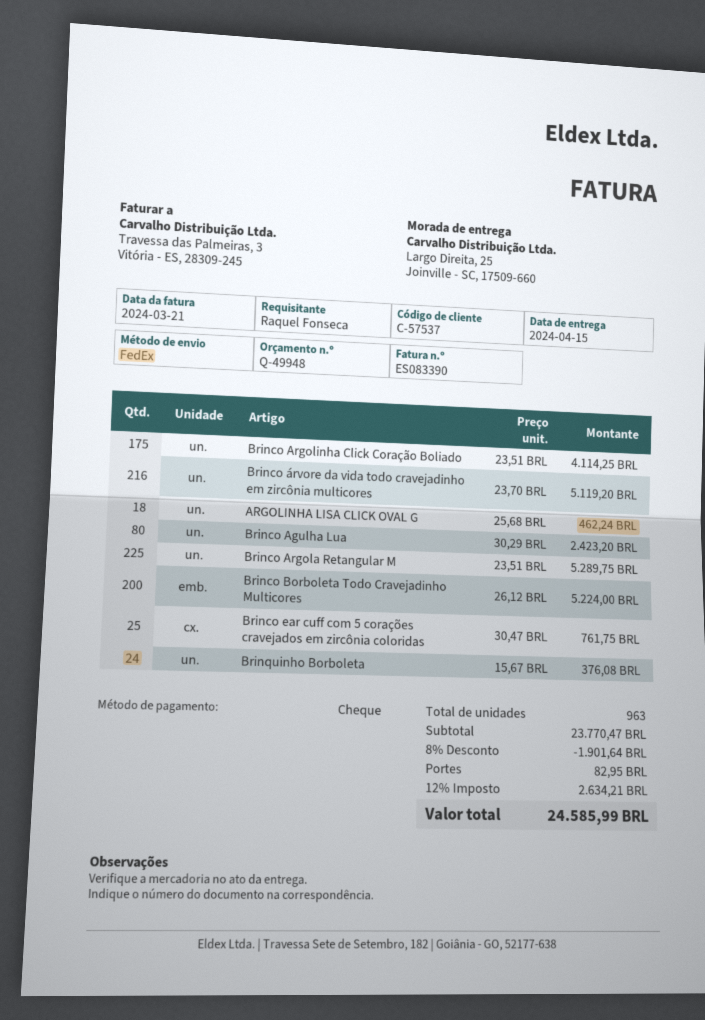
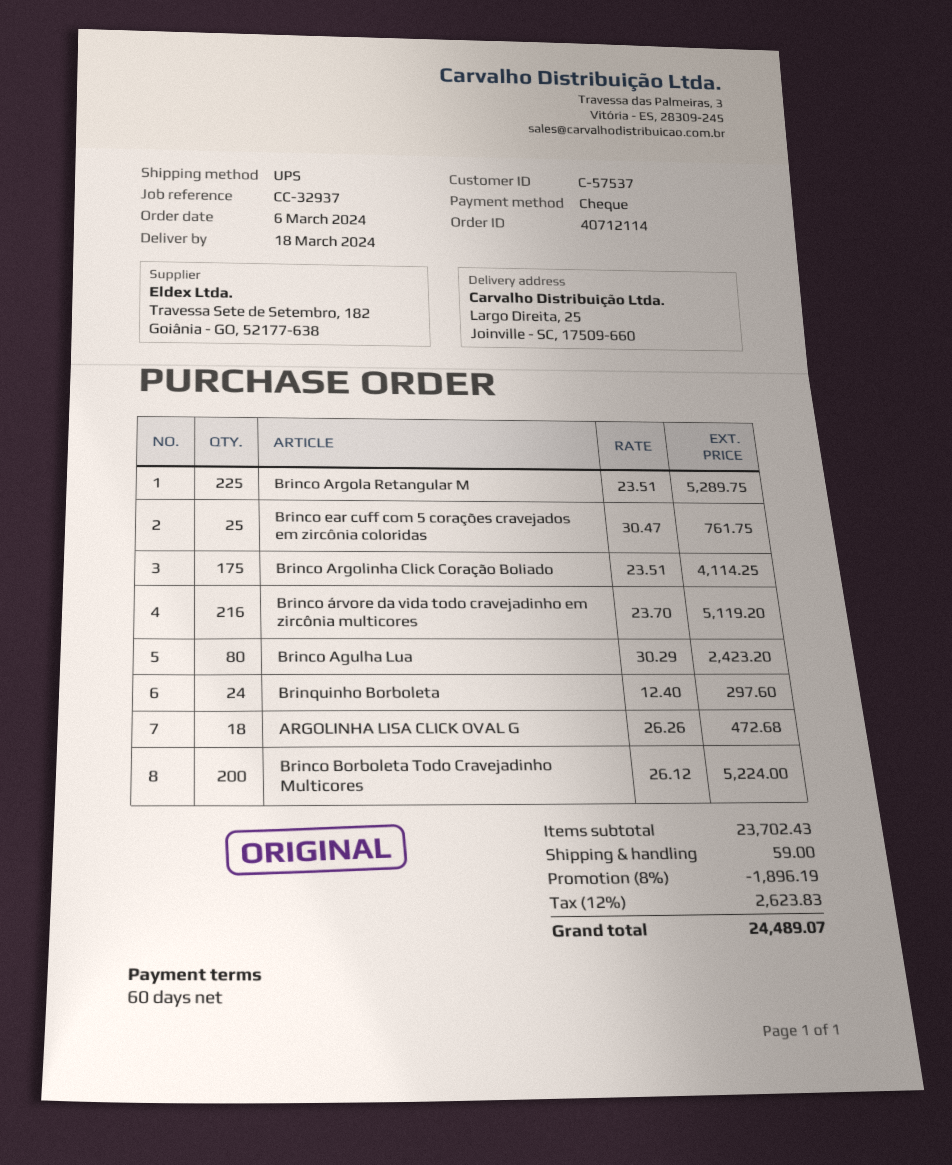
delivery date: 2024-04-15 -> 2024-03-18
shipping method: FedEx -> UPS
ARGOLINHA LISA CLICK OVAL G: 18 x 25.68 = 462.24 -> 18 x 26.26 = 472.68
Brinquinho Borboleta: 24 x 15.67 = 376.08 -> 24 x 12.40 = 297.60
subtotal: 23770.47 -> 23702.43
discount: 8% = 1901.64 -> 8% = 1896.19
shipping: 82.95 -> 59.00
tax: 12% = 2634.21 -> 12% = 2623.83
total: 24585.99 -> 24489.07

